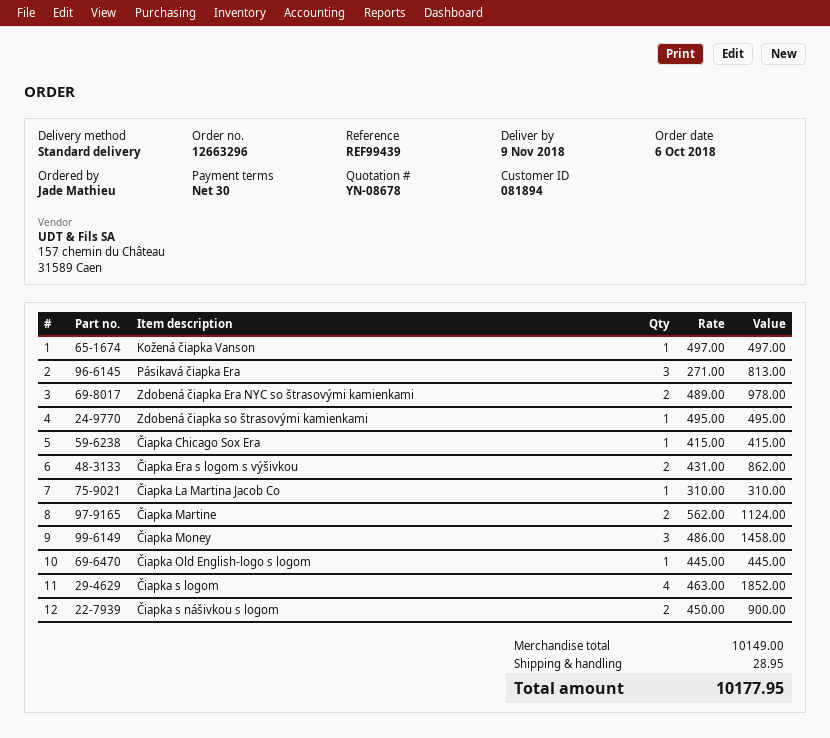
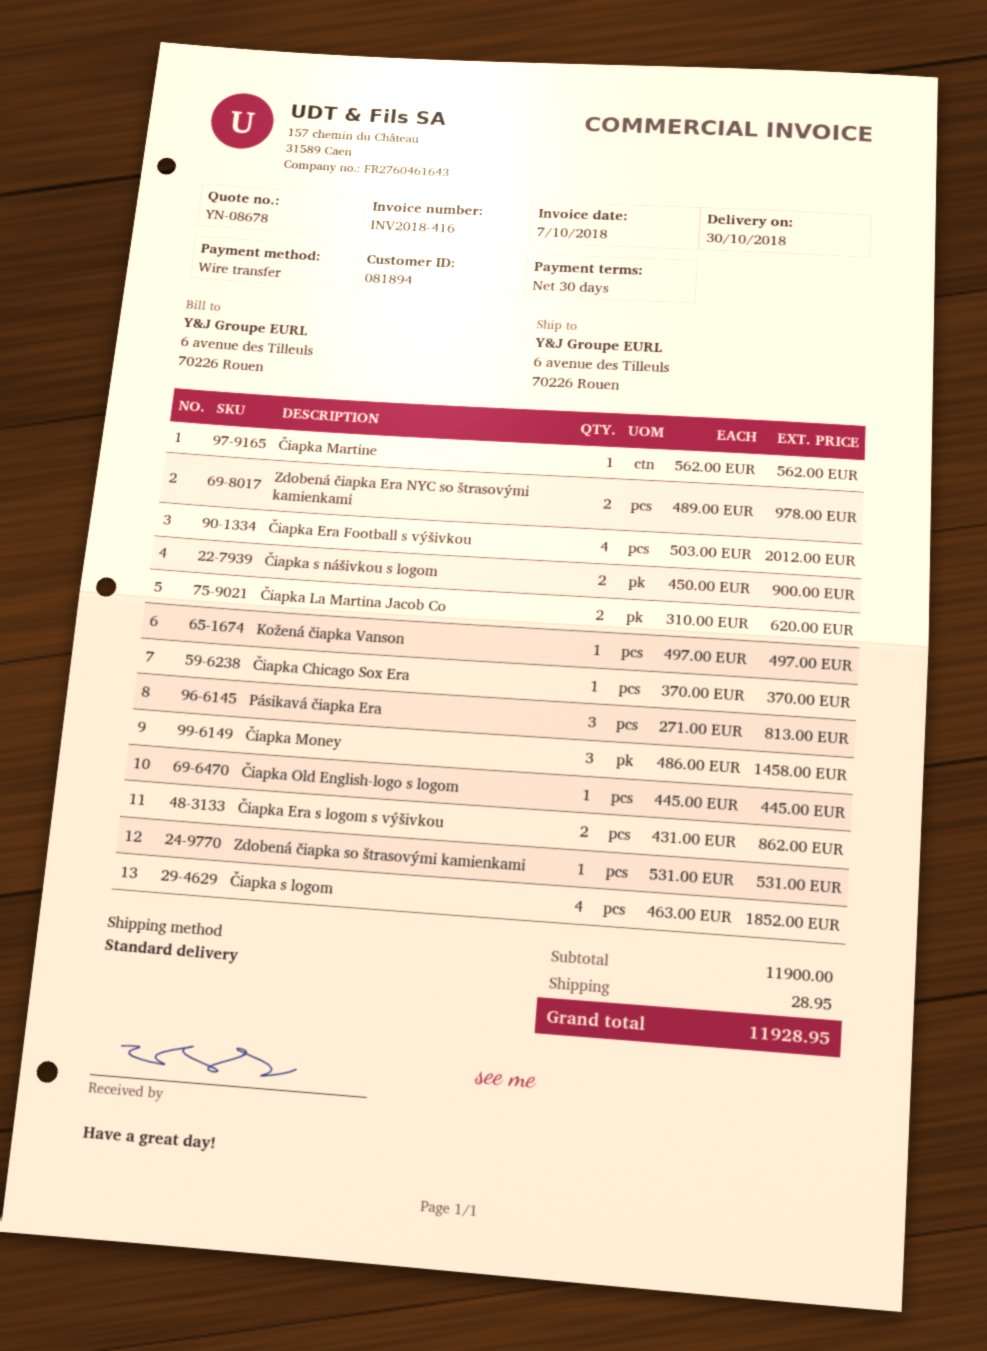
delivery date: 2018-11-09 -> 2018-10-30
Zdobená čiapka so štrasovými kamienkami: 1 x 495.00 = 495.00 -> 1 x 531.00 = 531.00
Čiapka Chicago Sox Era: 1 x 415.00 = 415.00 -> 1 x 370.00 = 370.00
Čiapka La Martina Jacob Co: 1 x 310.00 = 310.00 -> 2 x 310.00 = 620.00
Čiapka Martine: 2 x 562.00 = 1124.00 -> 1 x 562.00 = 562.00
Čiapka Era Football s výšivkou: none -> 4 x 503.00 = 2012.00
subtotal: 10149.00 -> 11900.00
total: 10177.95 -> 11928.95

